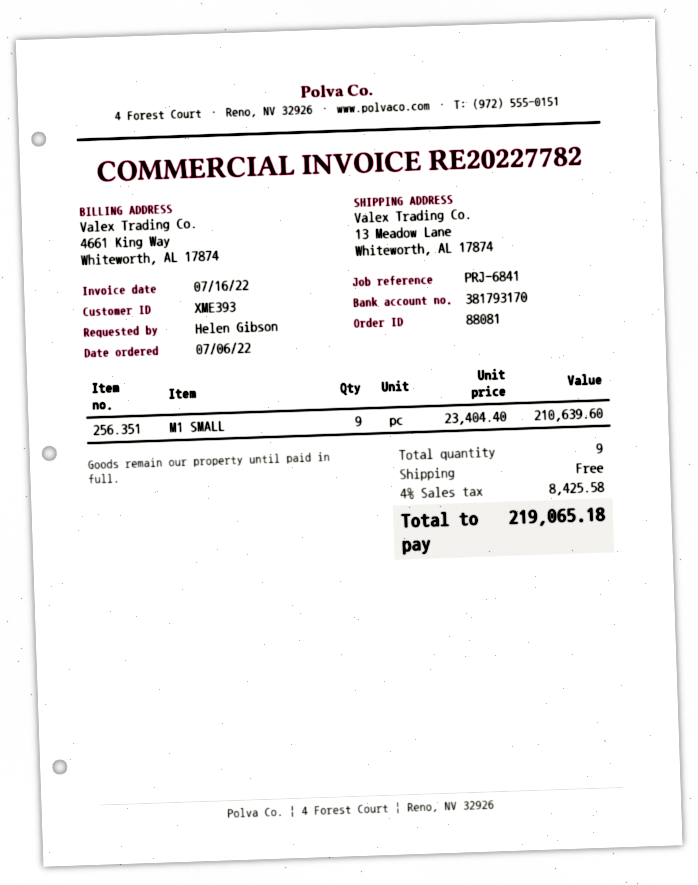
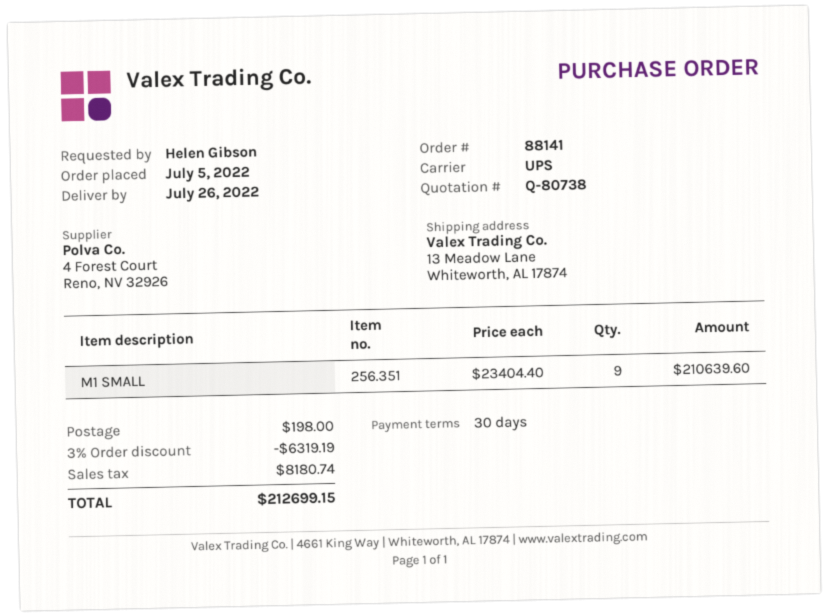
order number: 88081 -> 88141
order date: 2022-07-06 -> 2022-07-05
discount: none -> 3% = 6319.19
shipping: 0.00 -> 198.00
tax: 8425.58 -> 8180.74
total: 219065.18 -> 212699.15

